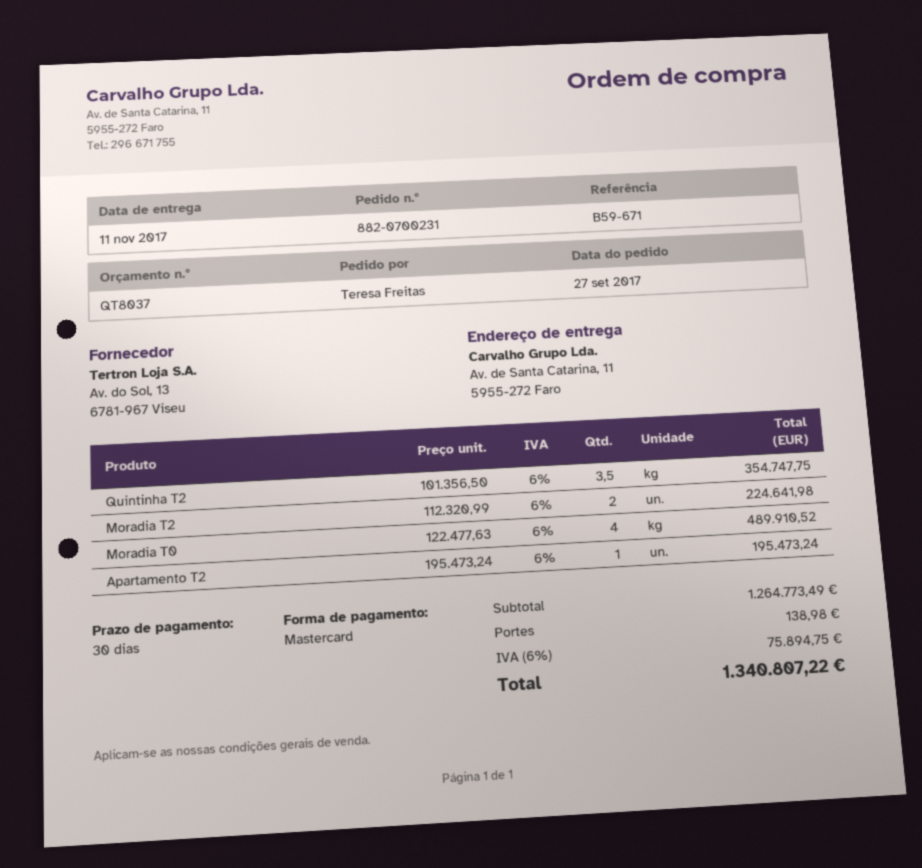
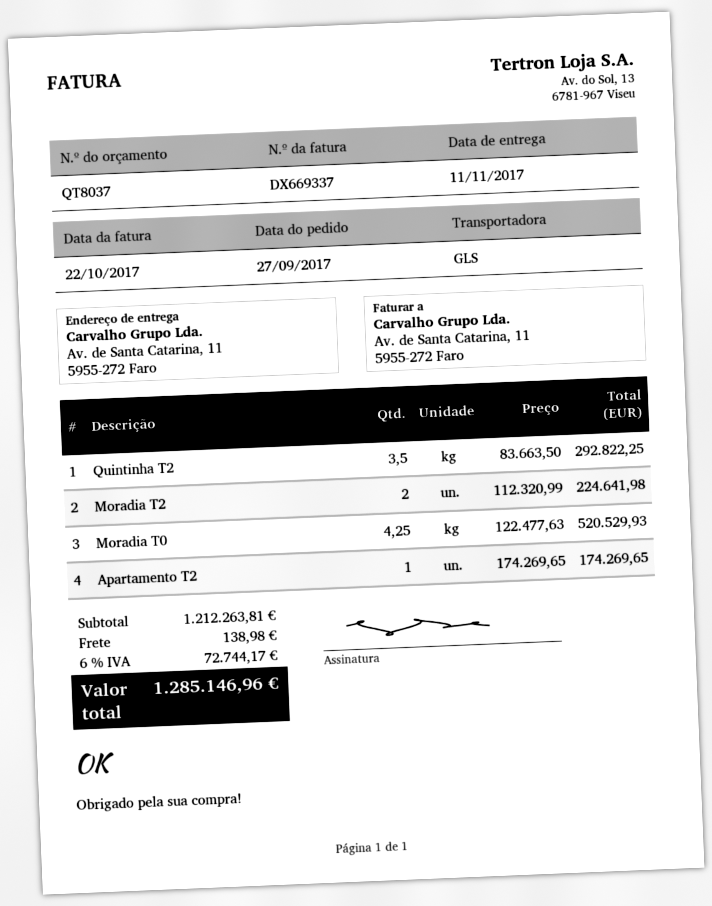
Quintinha T2: 3.5 x 101356.50 = 354747.75 -> 3.5 x 83663.50 = 292822.25
Moradia T0: 4 x 122477.63 = 489910.52 -> 4.25 x 122477.63 = 520529.93
Apartamento T2: 1 x 195473.24 = 195473.24 -> 1 x 174269.65 = 174269.65
subtotal: 1264773.49 -> 1212263.81
tax: 6% = 75894.75 -> 6% = 72744.17
total: 1340807.22 -> 1285146.96

